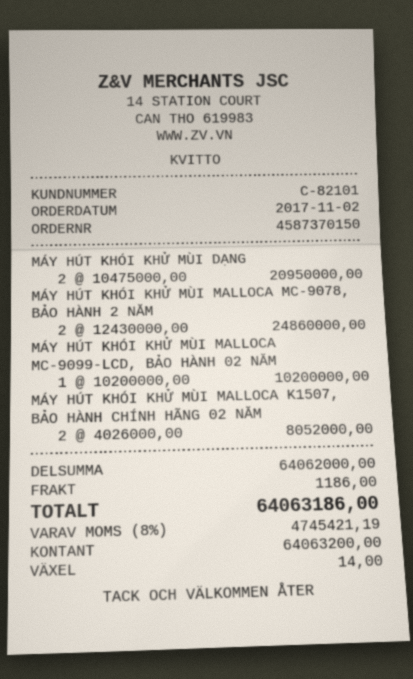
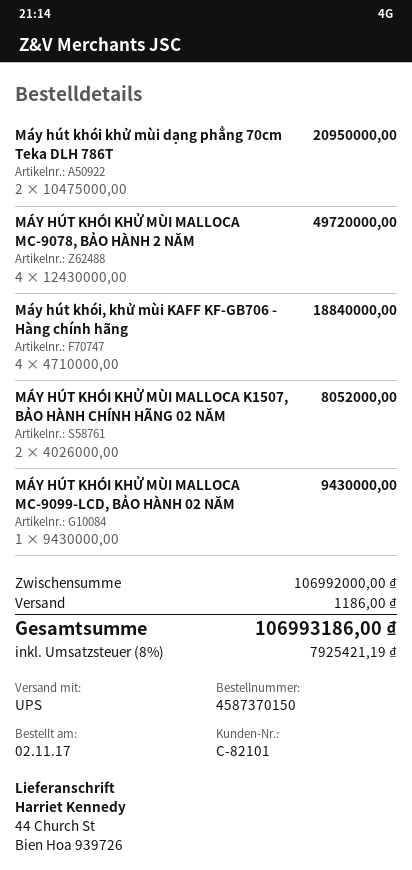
MÁY HÚT KHÓI KHỬ MÙI MALLOCA MC-9078, BẢO HÀNH 2 NĂM: 2 x 12430000.00 = 24860000.00 -> 4 x 12430000.00 = 49720000.00
MÁY HÚT KHÓI KHỬ MÙI MALLOCA MC-9099-LCD, BẢO HÀNH 02 NĂM: 1 x 10200000.00 = 10200000.00 -> 1 x 9430000.00 = 9430000.00
Máy hút khói, khử mùi KAFF KF-GB706 - Hàng chính hãng: none -> 4 x 4710000.00 = 18840000.00
subtotal: 64062000.00 -> 106992000.00
tax: 8% = 4745421.19 -> 8% = 7925421.19
total: 64063186.00 -> 106993186.00

